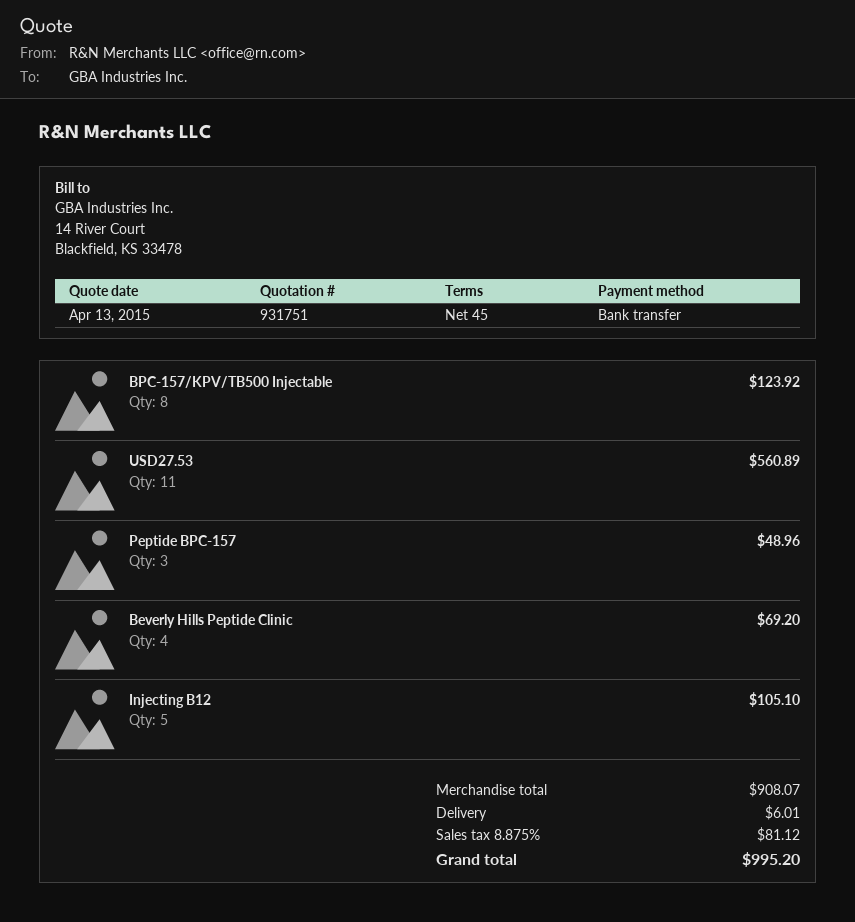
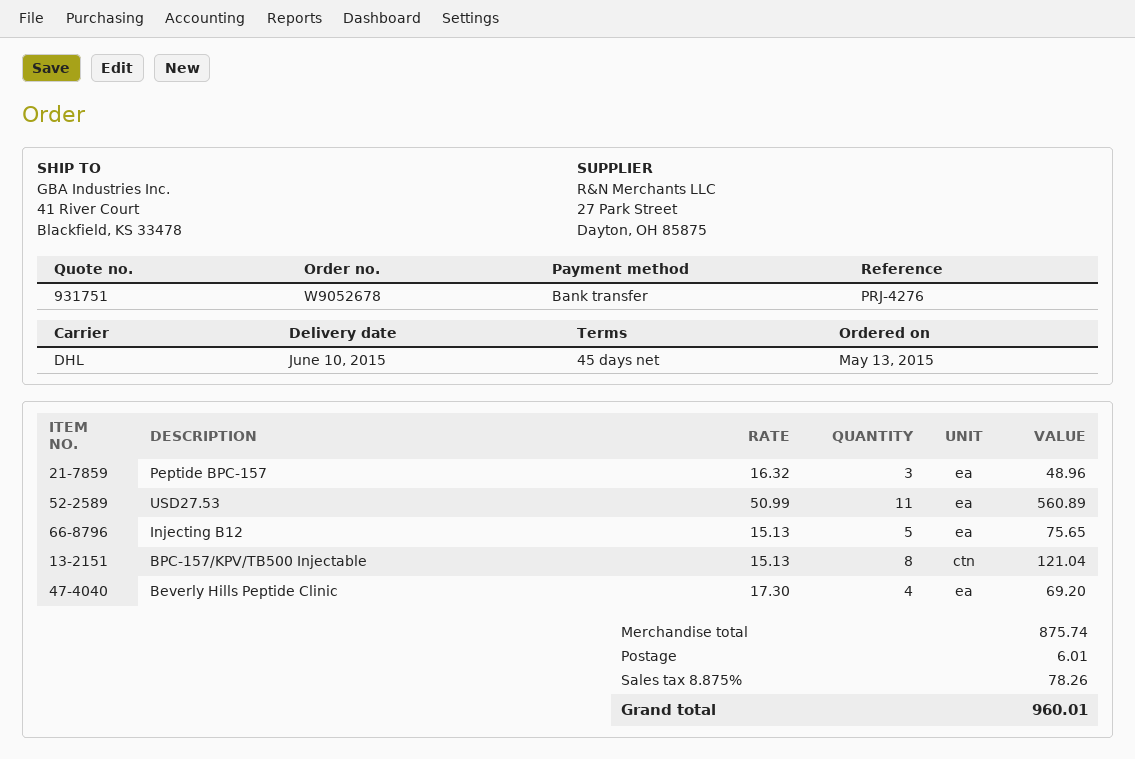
BPC-157/KPV/TB500 Injectable: 8 for 123.92 -> 8 for 121.04
Injecting B12: 5 for 105.10 -> 5 for 75.65
subtotal: 908.07 -> 875.74
tax: 8.875% = 81.12 -> 8.875% = 78.26
total: 995.20 -> 960.01

